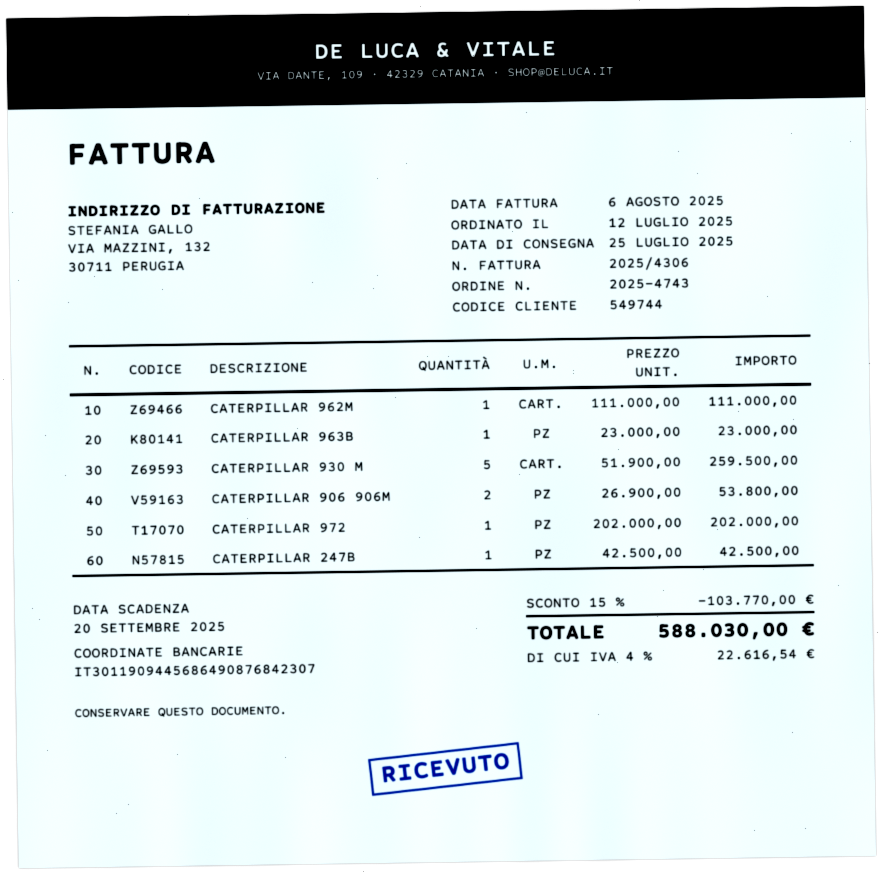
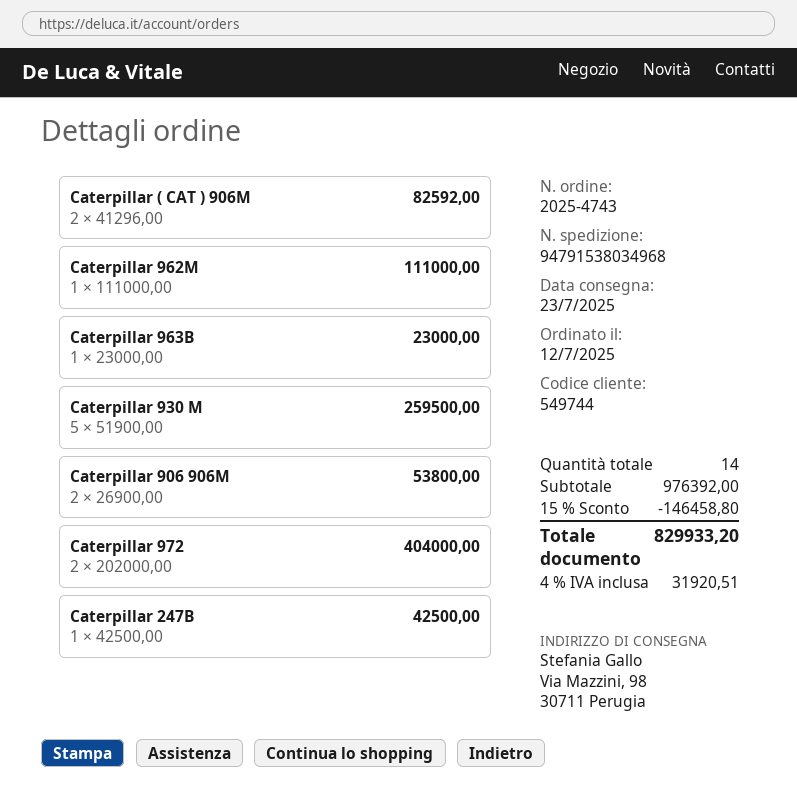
delivery date: 2025-07-25 -> 2025-07-23
CATERPILLAR 972: 1 x 202000.00 = 202000.00 -> 2 x 202000.00 = 404000.00
Caterpillar ( CAT ) 906M: none -> 2 x 41296.00 = 82592.00
discount: 15% = 103770.00 -> 15% = 146458.80
tax: 4% = 22616.54 -> 4% = 31920.51
total: 588030.00 -> 829933.20

